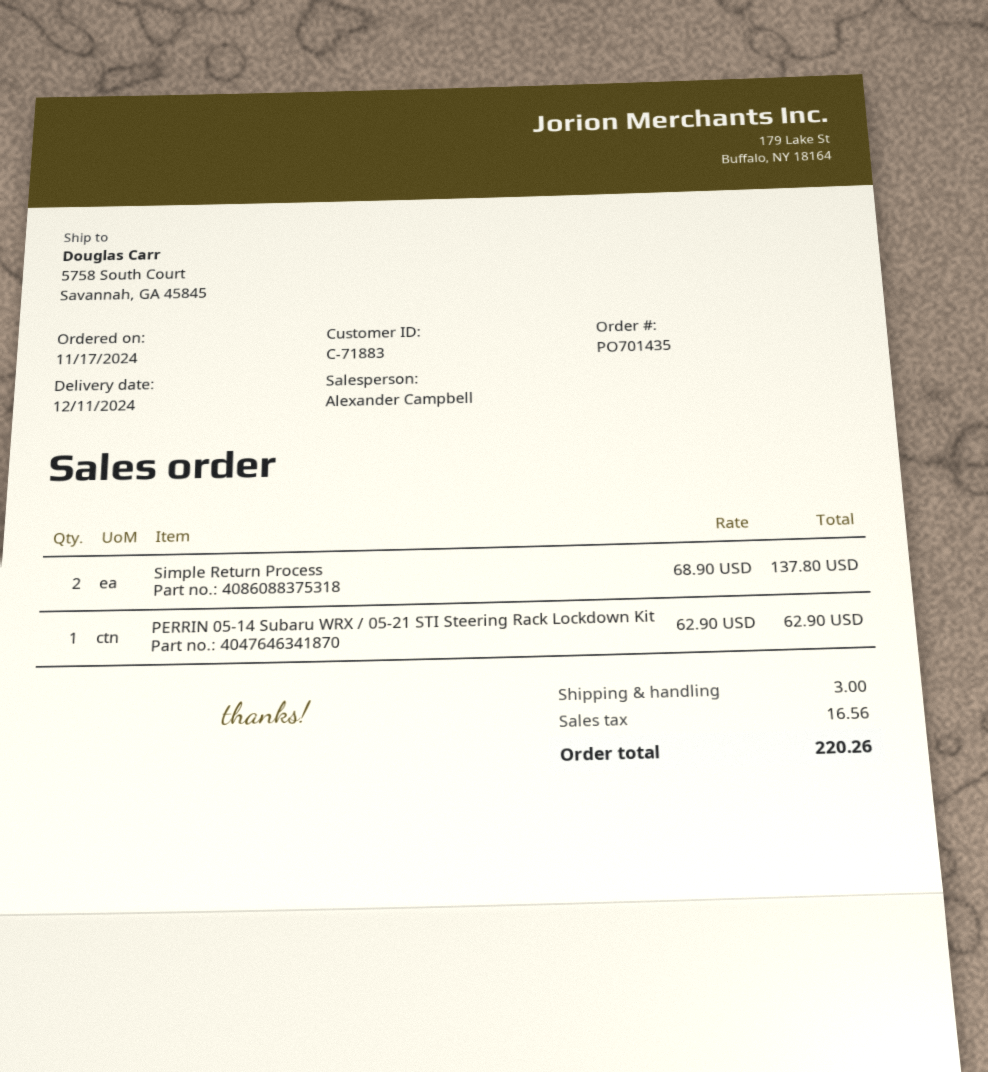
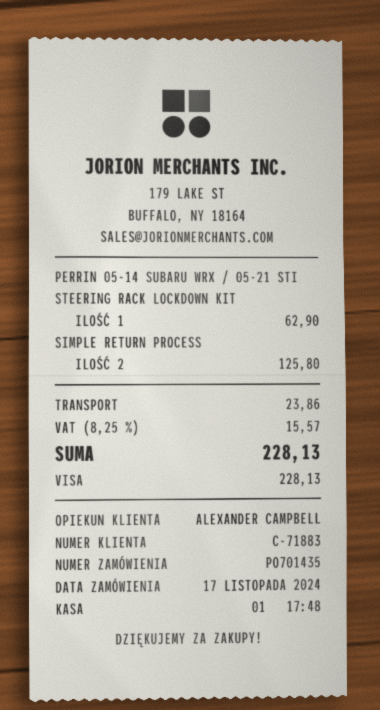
Simple Return Process: 2 for 137.80 -> 2 for 125.80
shipping: 3.00 -> 23.86
tax: 16.56 -> 15.57
total: 220.26 -> 228.13

